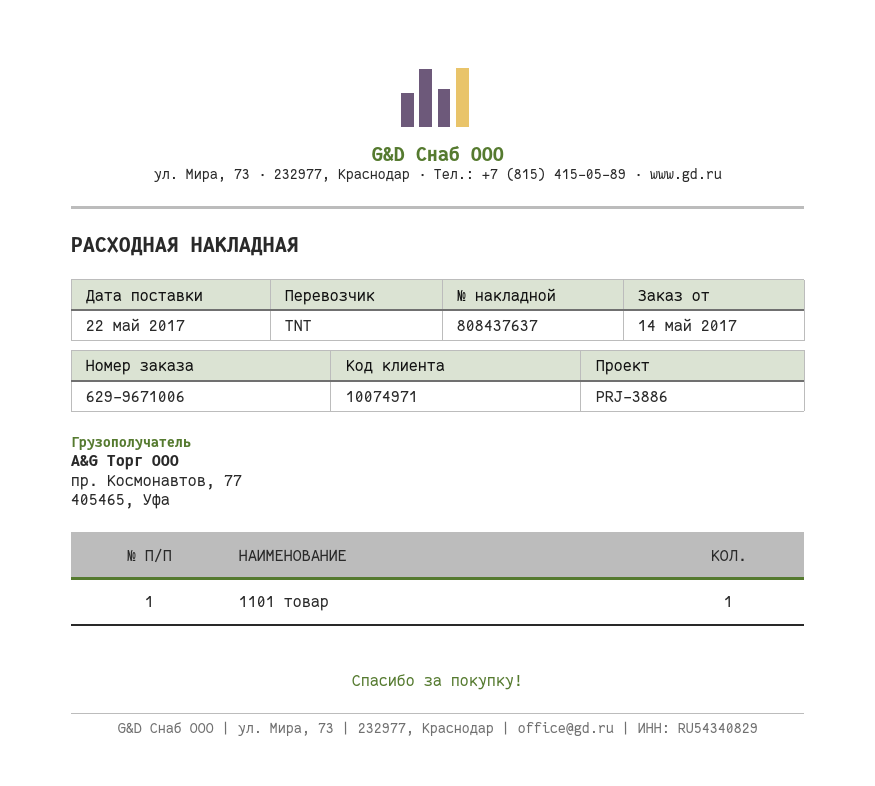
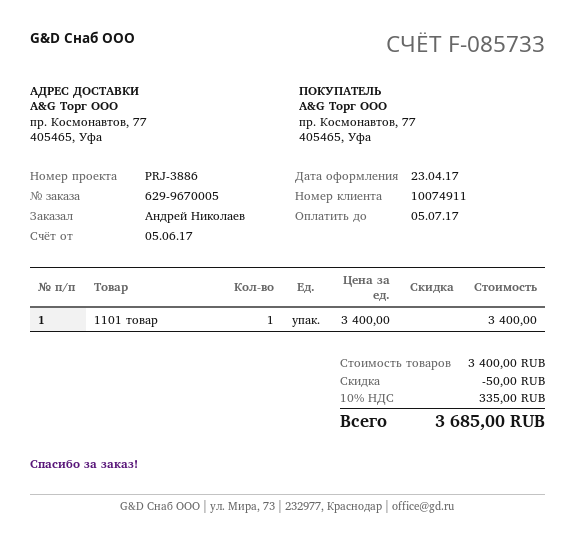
order number: 629-9671006 -> 629-9670005
order date: 2017-05-14 -> 2017-04-23
customer number: 10074971 -> 10074911

